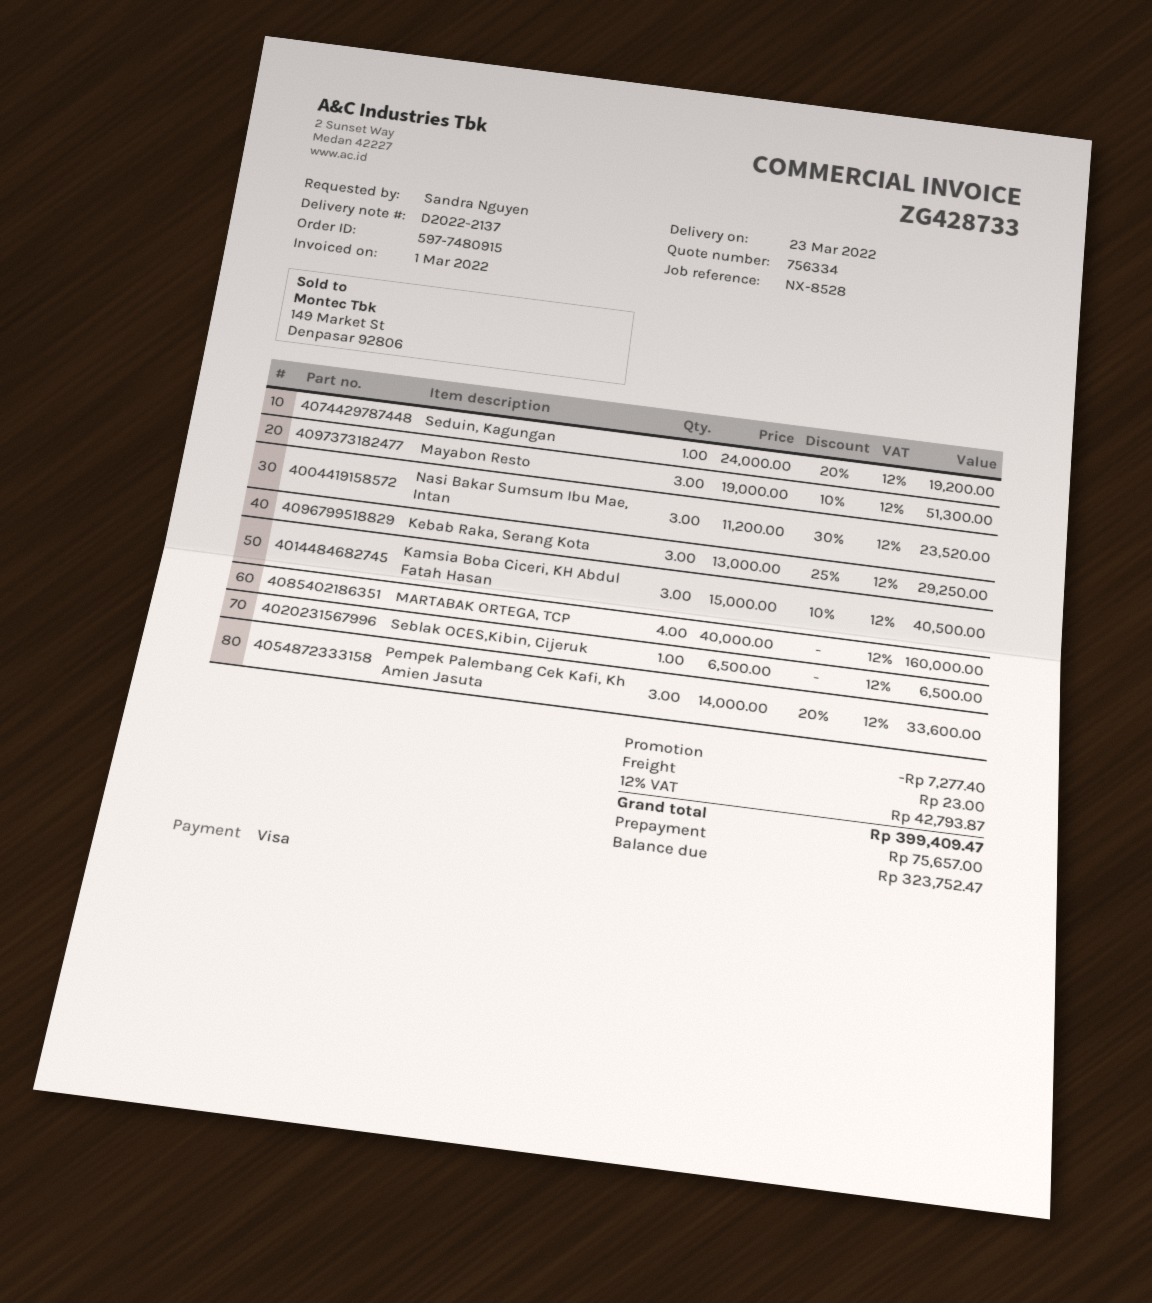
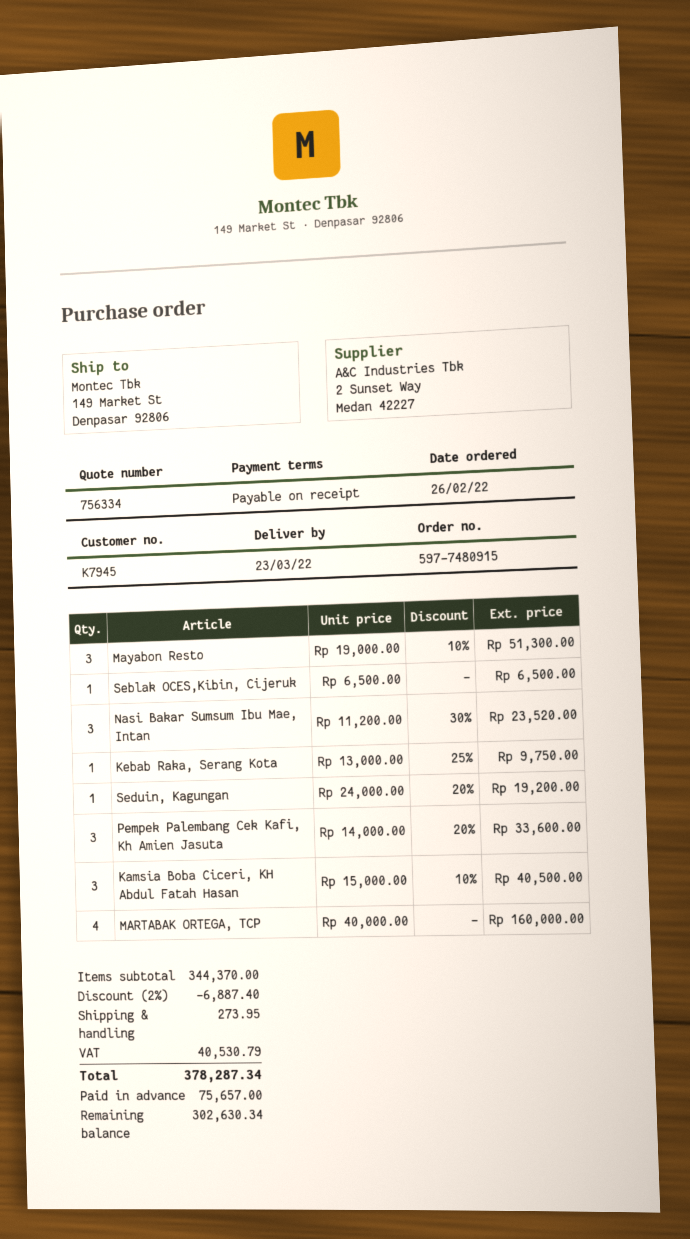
Kebab Raka, Serang Kota: 3 x 13000.00 - 25% = 29250.00 -> 1 x 13000.00 - 25% = 9750.00
discount: 7277.40 -> 6887.40
shipping: 23.00 -> 273.95
tax: 42793.87 -> 40530.79
total: 399409.47 -> 378287.34
balance: 323752.47 -> 302630.34

